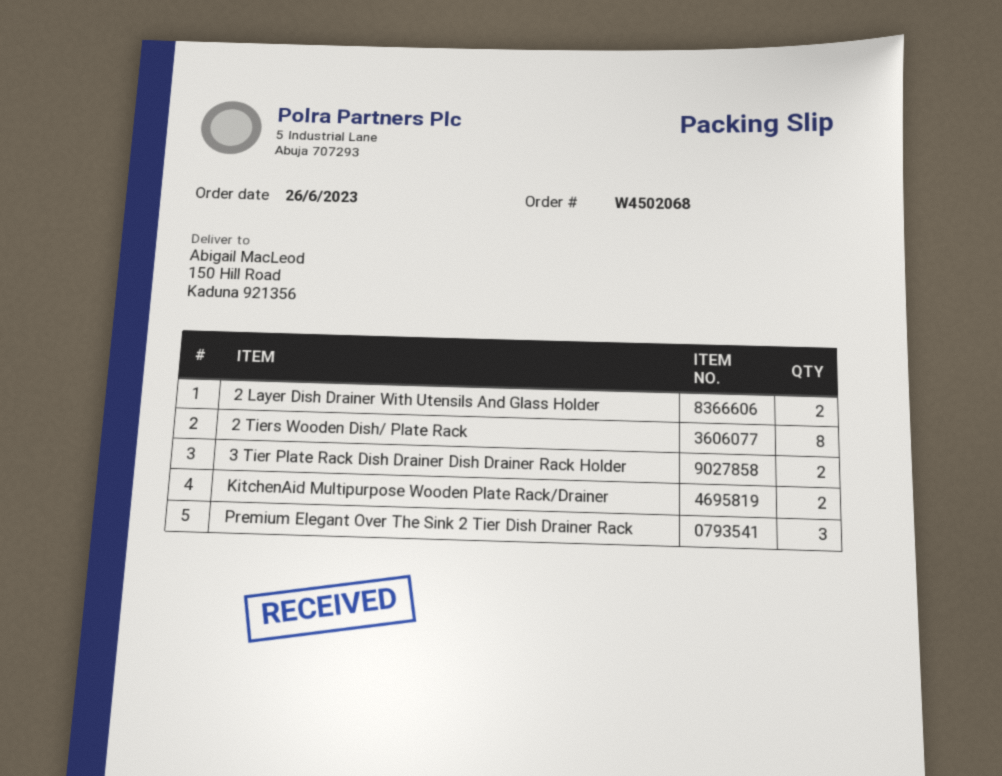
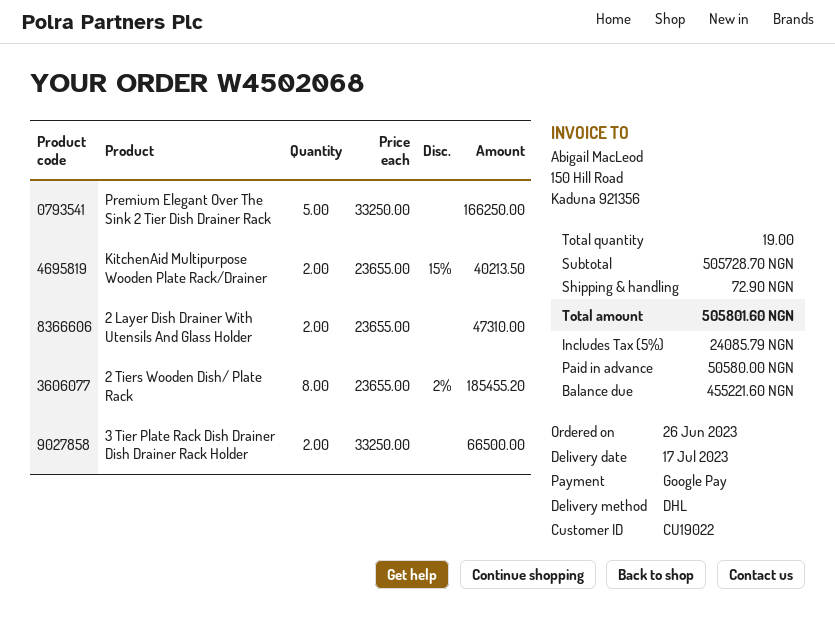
Premium Elegant Over The Sink 2 Tier Dish Drainer Rack: 3 -> 5

